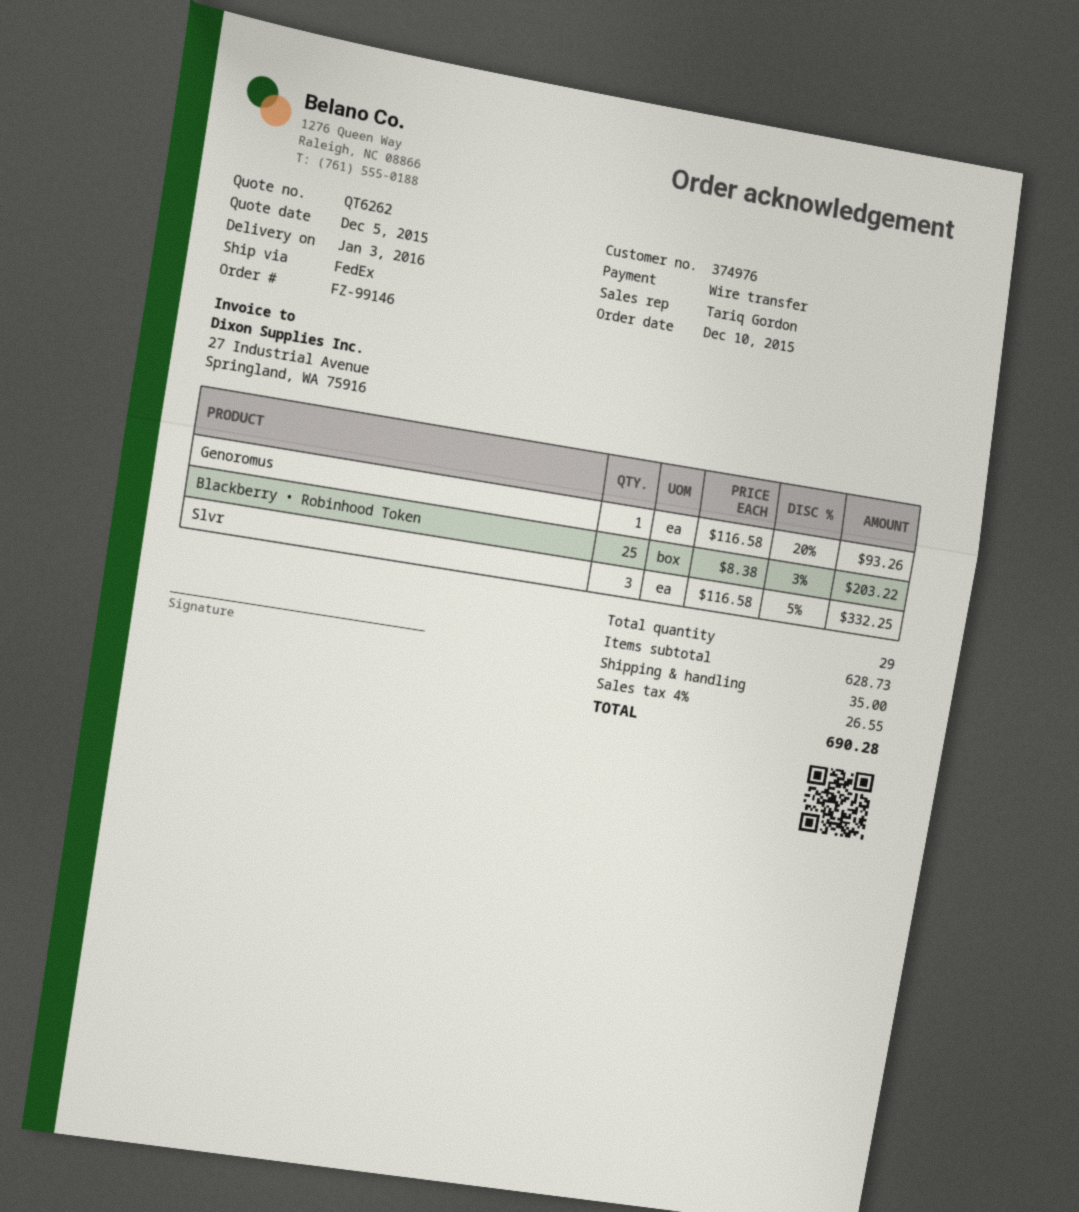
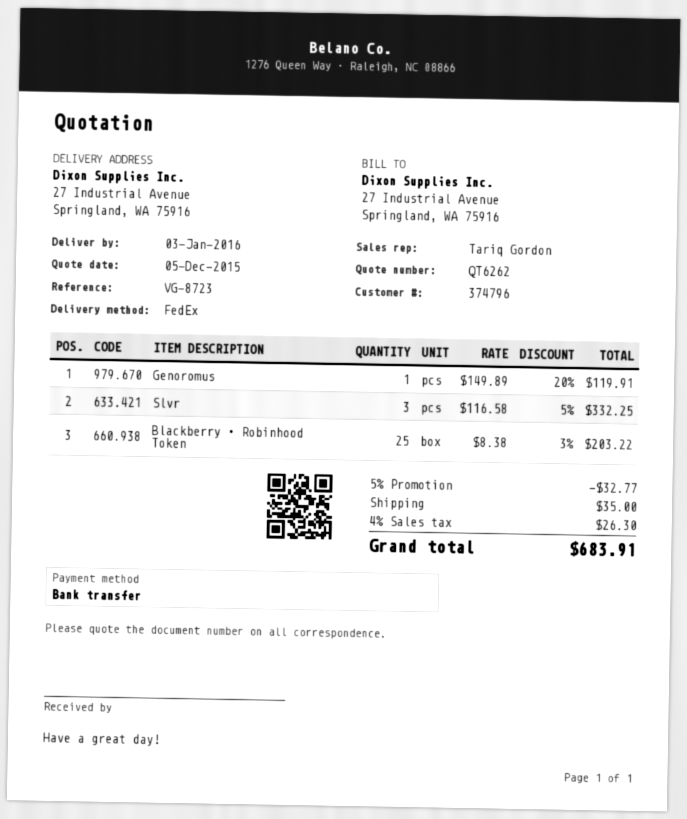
customer number: 374976 -> 374796
Genoromus: 1 x 116.58 - 20% = 93.26 -> 1 x 149.89 - 20% = 119.91
discount: none -> 5% = 32.77
tax: 4% = 26.55 -> 4% = 26.30
total: 690.28 -> 683.91

